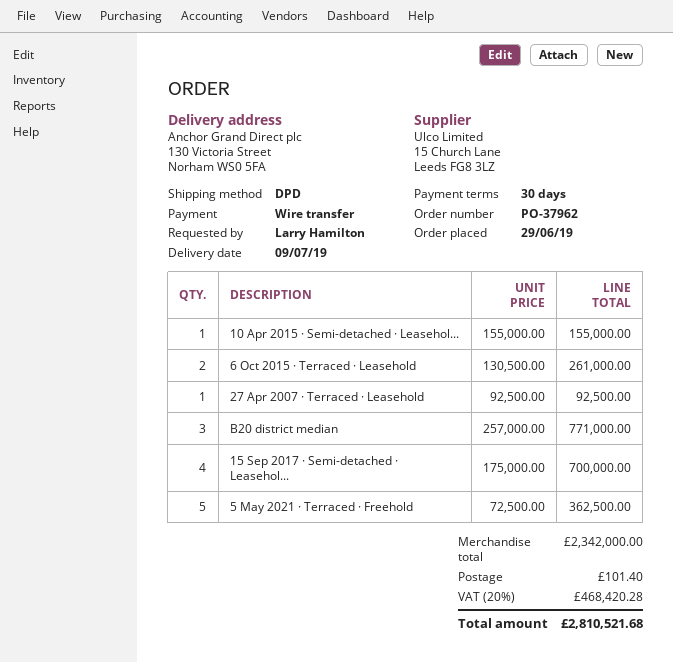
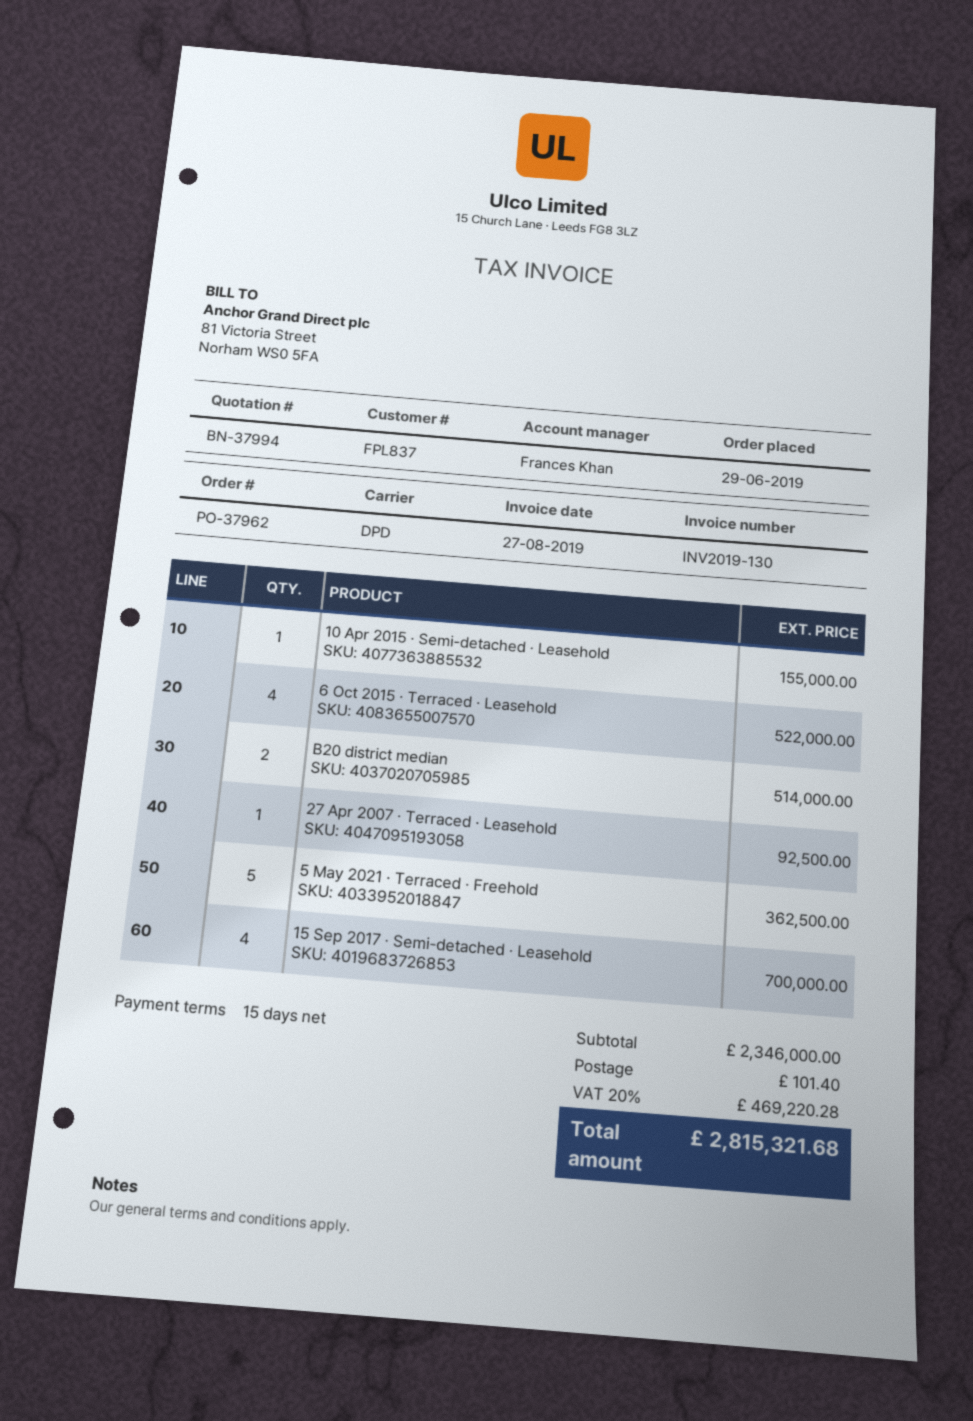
payment terms: 30 days -> 15 days
6 Oct 2015 · Terraced · Leasehold: 2 for 261000.00 -> 4 for 522000.00
B20 district median: 3 for 771000.00 -> 2 for 514000.00
subtotal: 2342000.00 -> 2346000.00
tax: 20% = 468420.28 -> 20% = 469220.28
total: 2810521.68 -> 2815321.68

